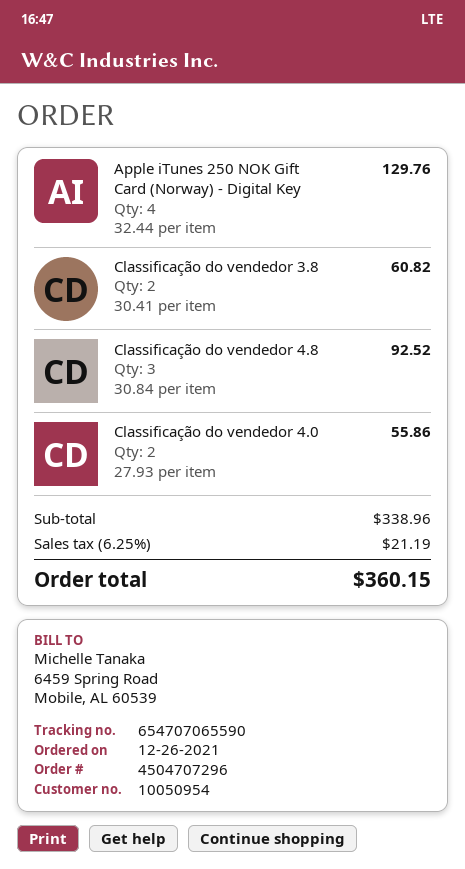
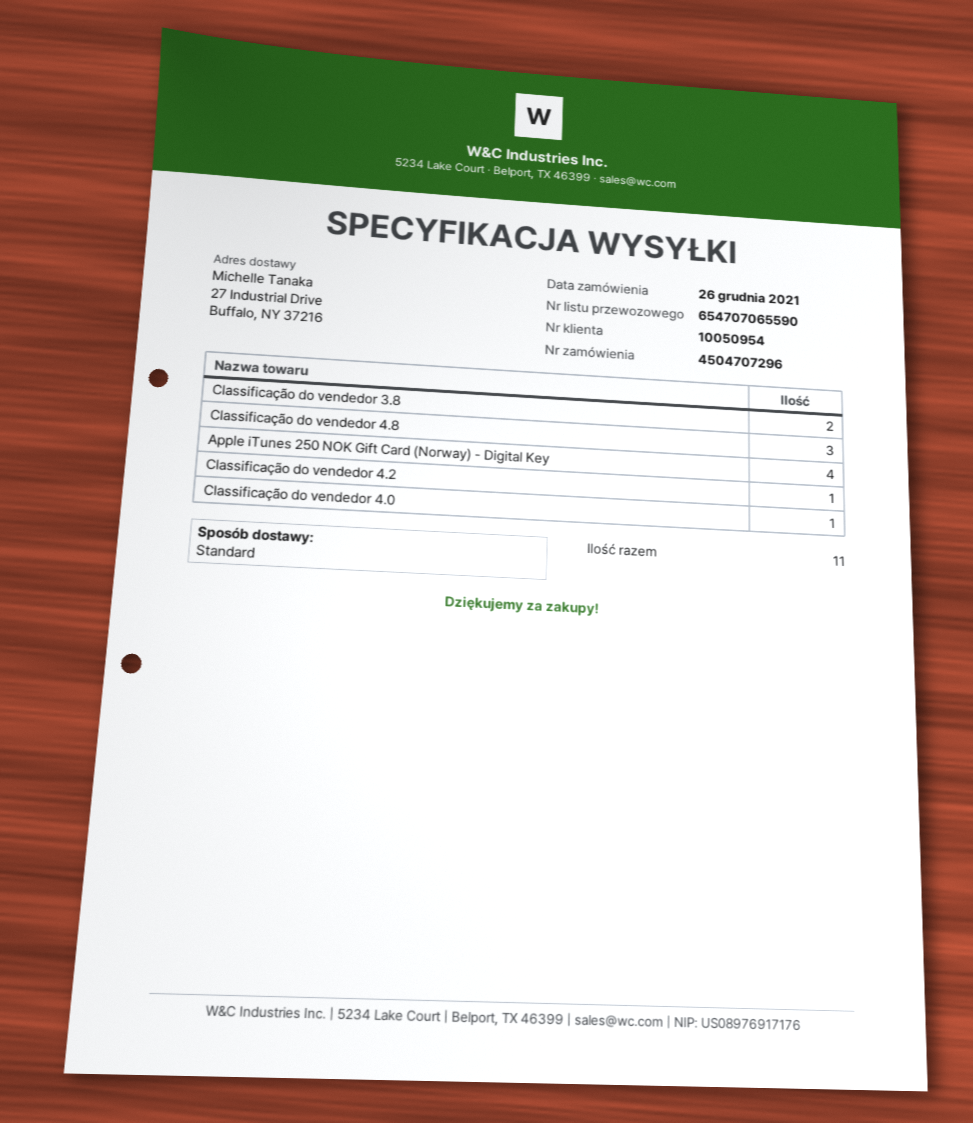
Classificação do vendedor 4.0: 2 -> 1
Classificação do vendedor 4.2: none -> 1

